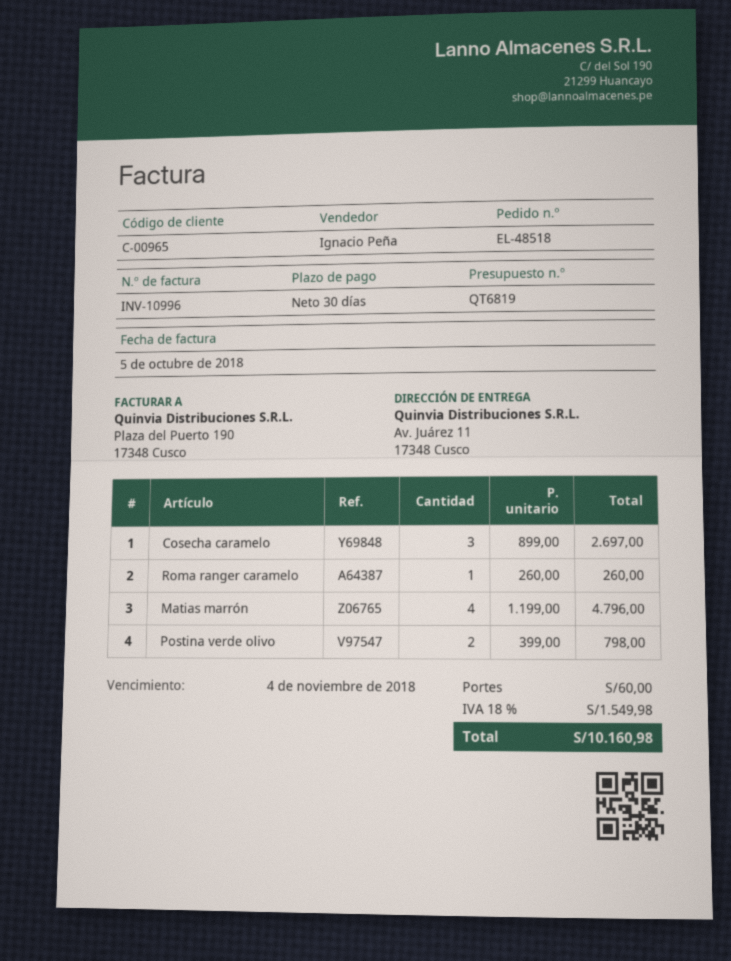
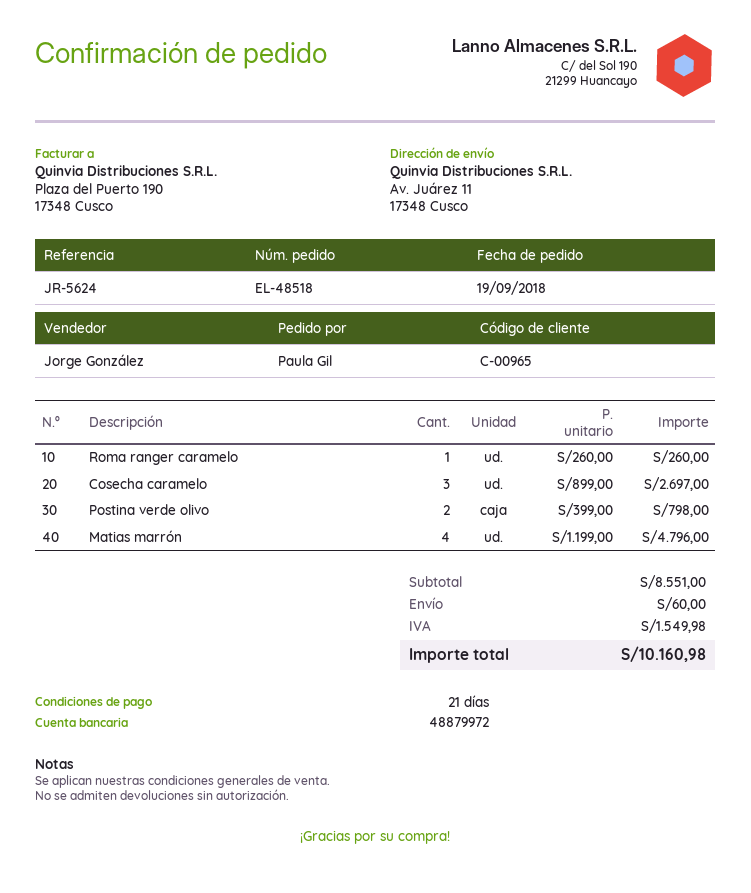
payment terms: 30 days -> 21 days
sales rep: Ignacio Peña -> Jorge González

